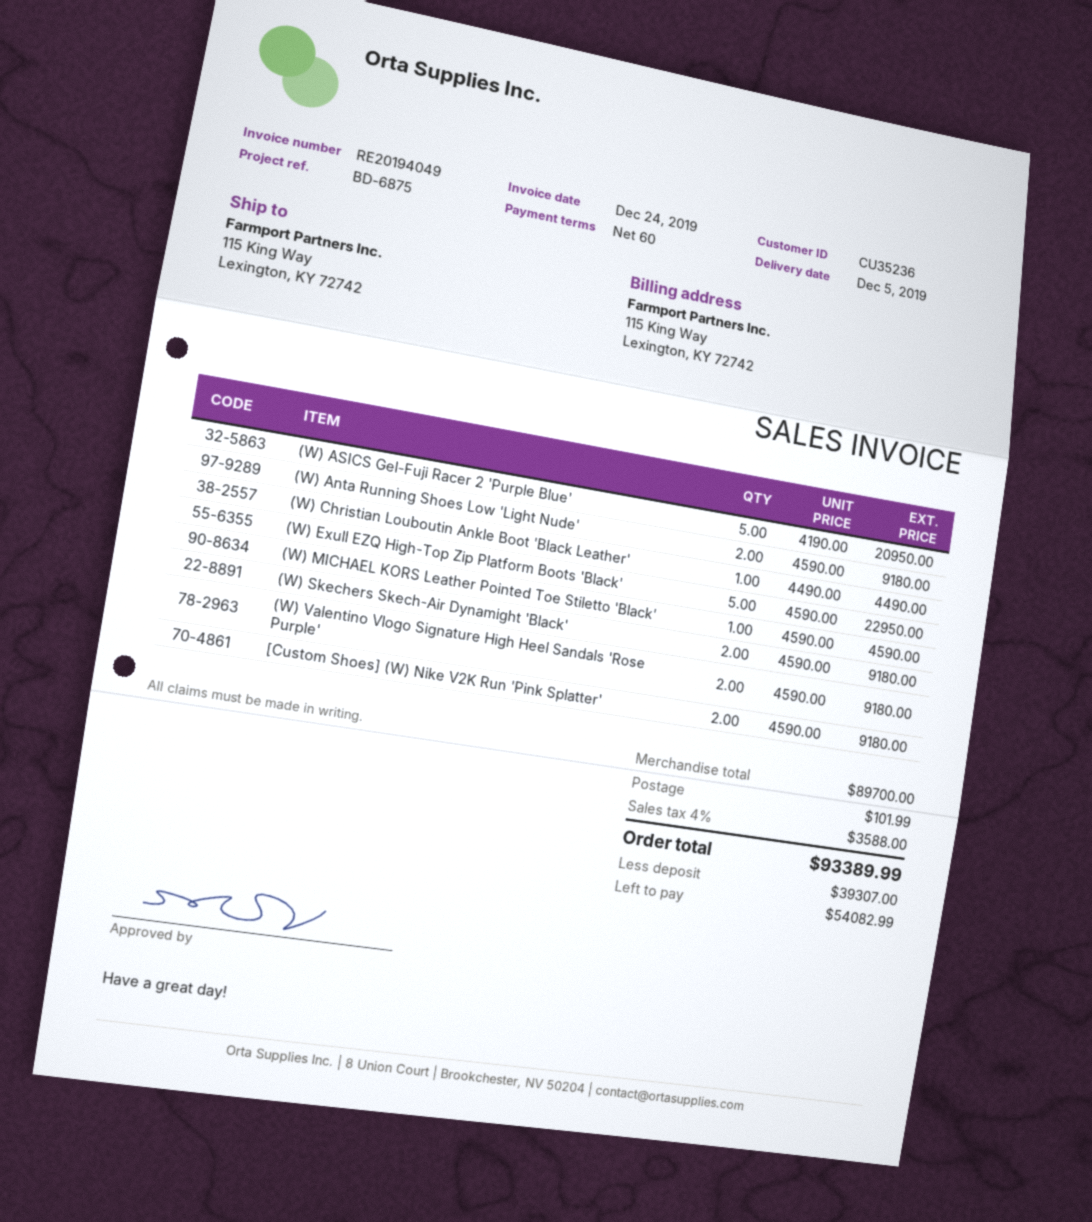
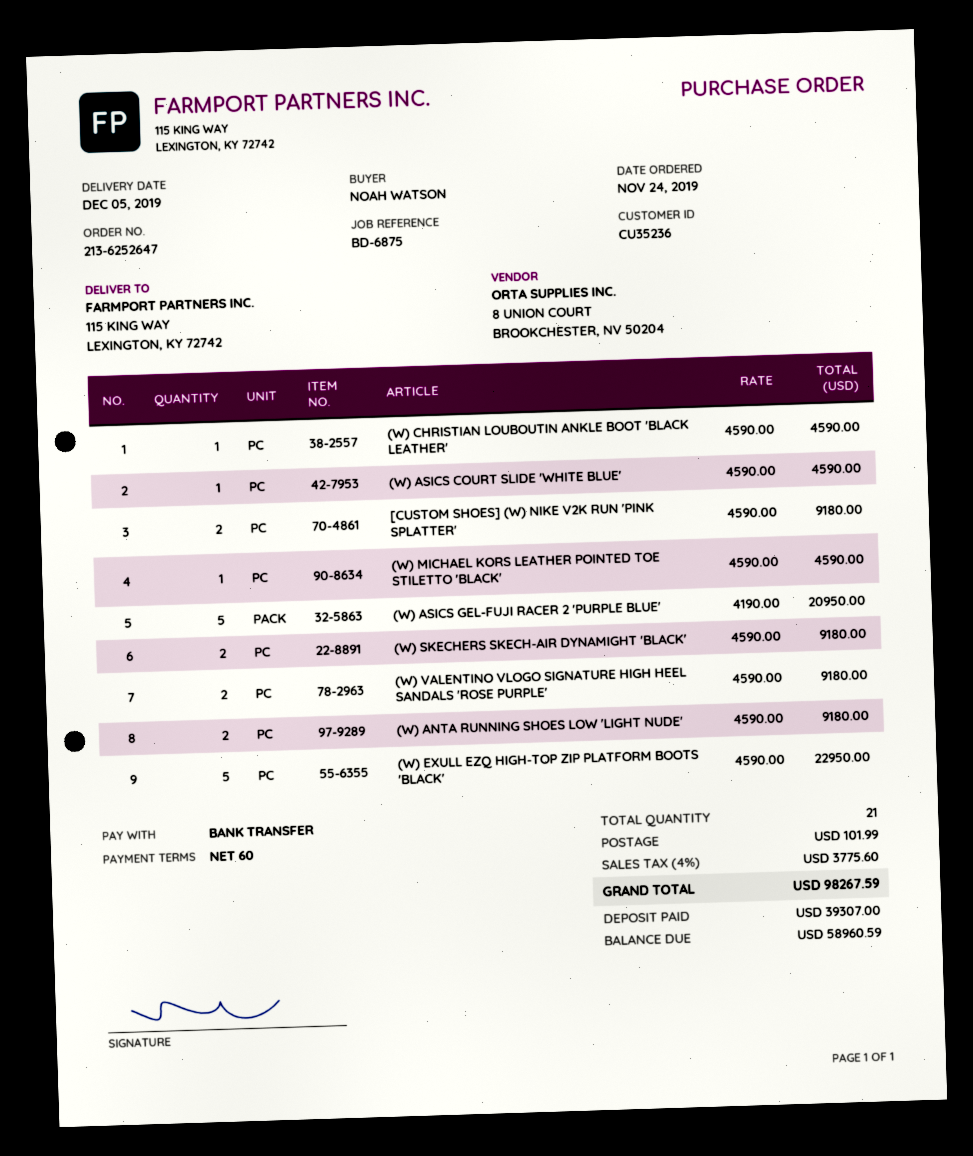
(W) Christian Louboutin Ankle Boot 'Black Leather': 1 x 4490.00 = 4490.00 -> 1 x 4590.00 = 4590.00
(W) ASICS COURT SLIDE 'WHITE BLUE': none -> 1 x 4590.00 = 4590.00
tax: 4% = 3588.00 -> 4% = 3775.60
total: 93389.99 -> 98267.59
balance: 54082.99 -> 58960.59

